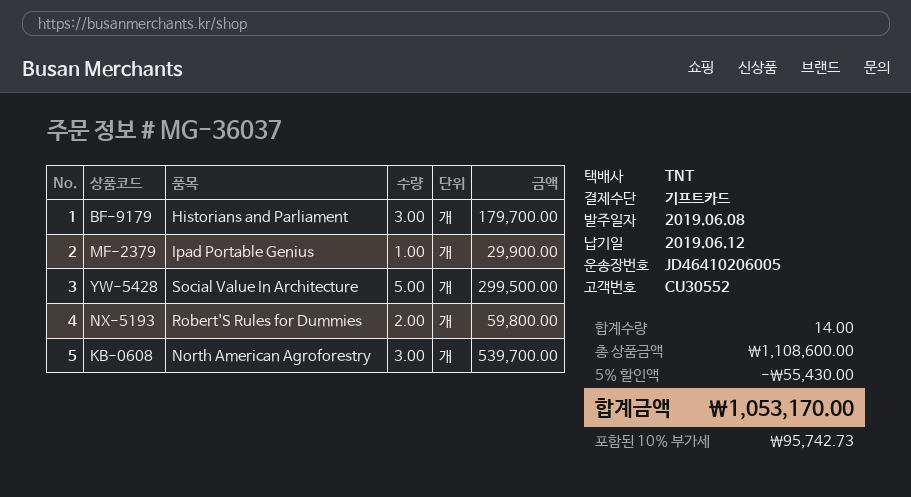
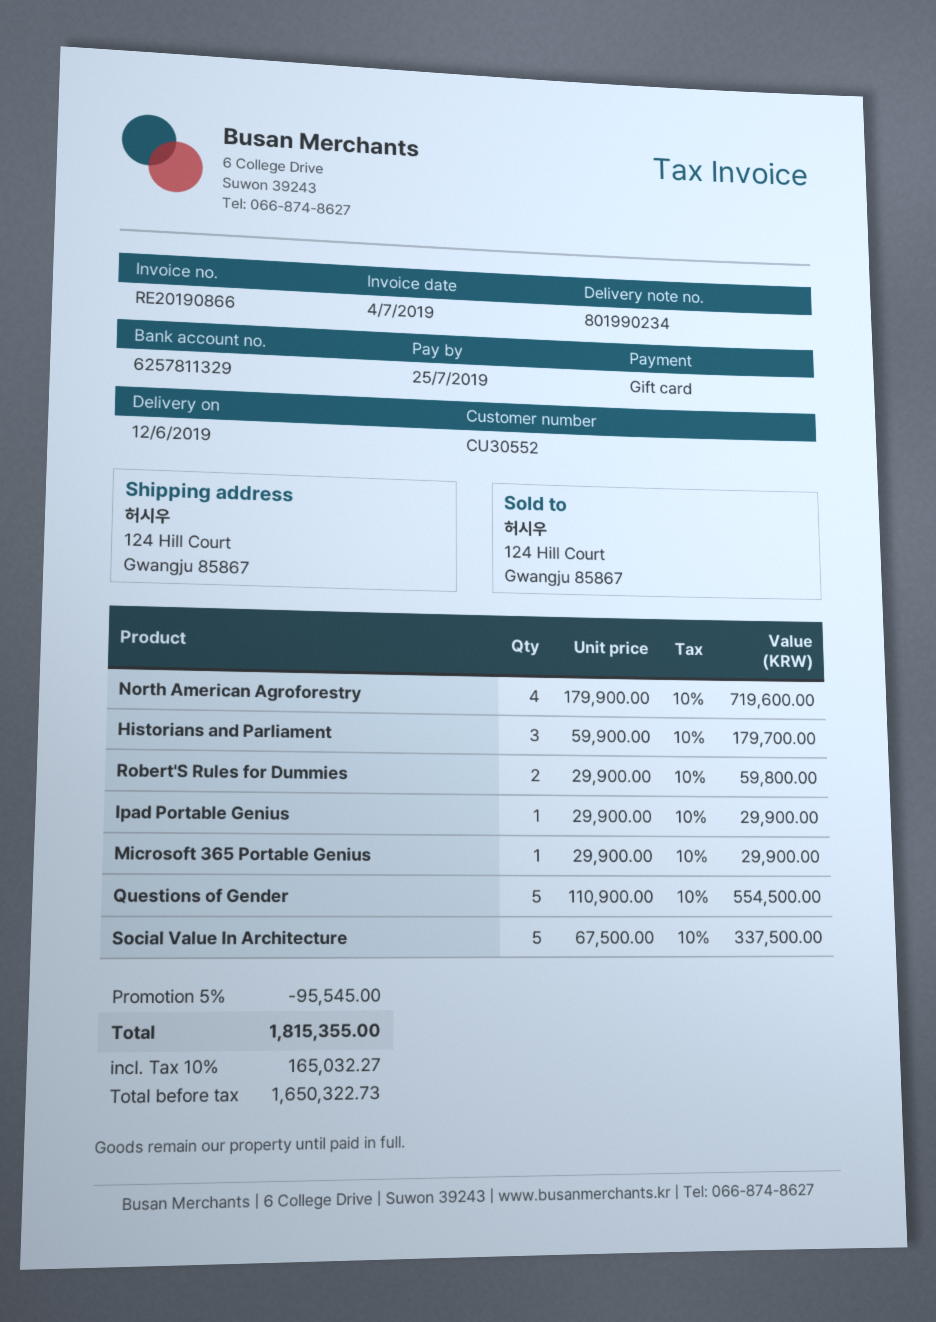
Social Value In Architecture: 5 for 299500.00 -> 5 for 337500.00
North American Agroforestry: 3 for 539700.00 -> 4 for 719600.00
Microsoft 365 Portable Genius: none -> 1 for 29900.00
Questions of Gender: none -> 5 for 554500.00
discount: 5% = 55430.00 -> 5% = 95545.00
tax: 10% = 95742.73 -> 10% = 165032.27
total: 1053170.00 -> 1815355.00

